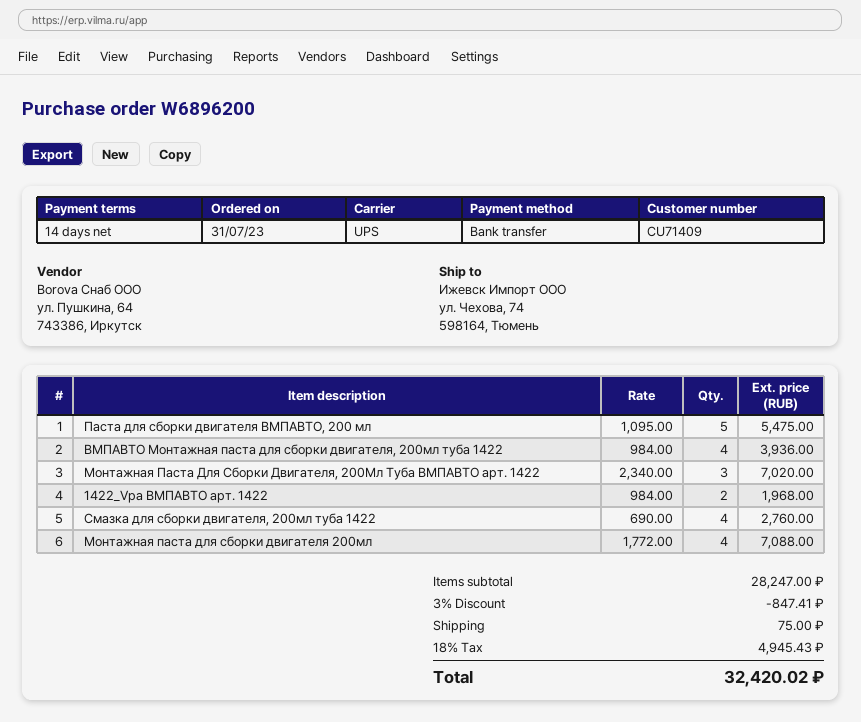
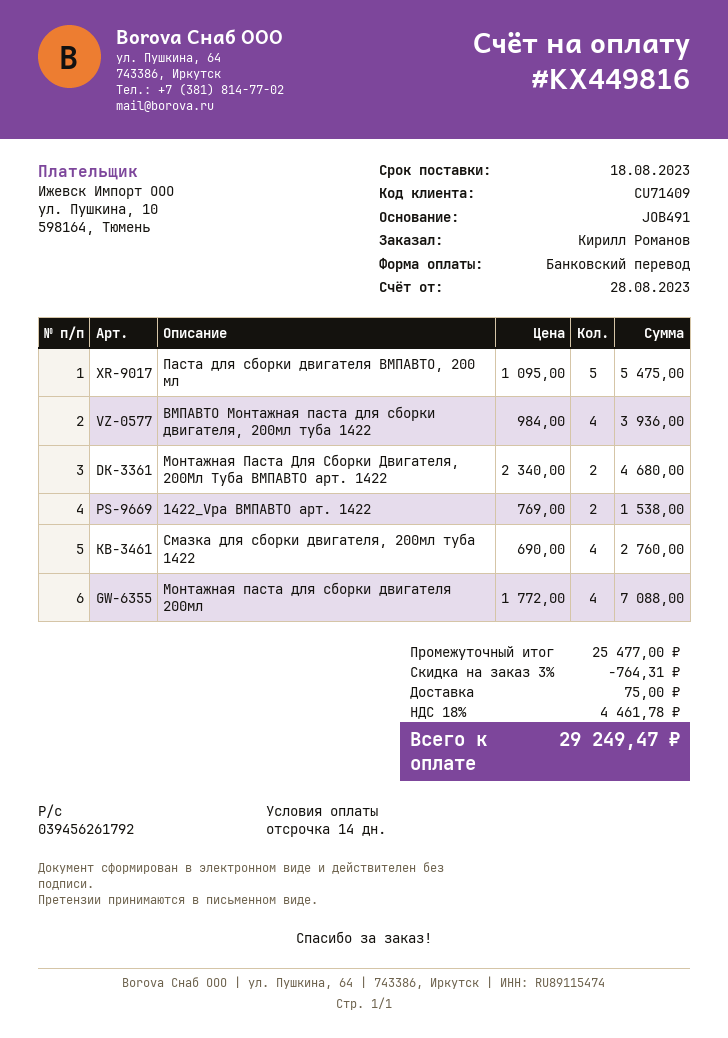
Монтажная Паста Для Сборки Двигателя, 200Мл Туба ВМПАВТО арт. 1422: 3 x 2340.00 = 7020.00 -> 2 x 2340.00 = 4680.00
1422_Vpa ВМПАВТО арт. 1422: 2 x 984.00 = 1968.00 -> 2 x 769.00 = 1538.00
subtotal: 28247.00 -> 25477.00
discount: 3% = 847.41 -> 3% = 764.31
tax: 18% = 4945.43 -> 18% = 4461.78
total: 32420.02 -> 29249.47

